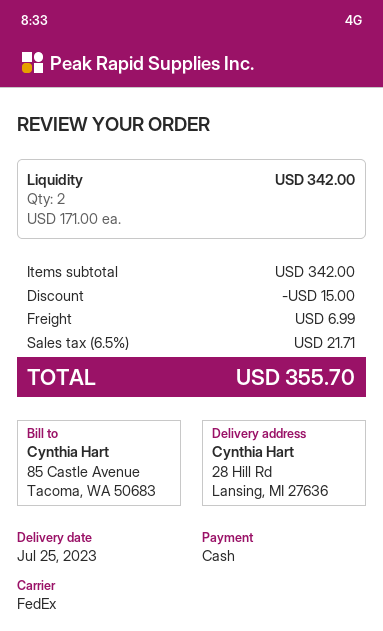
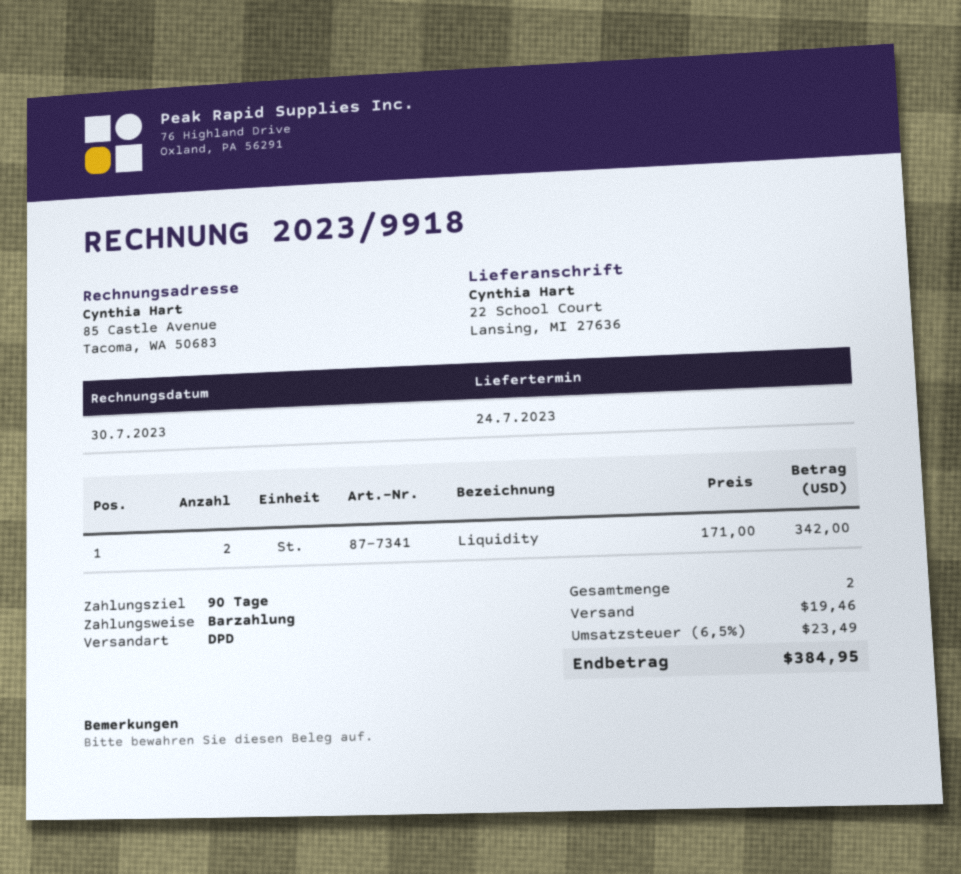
delivery date: 2023-07-25 -> 2023-07-24
shipping method: FedEx -> DPD
ship to: 28 Hill Rd, Lansing, MI 27636 -> 22 School Court, Lansing, MI 27636
discount: 15.00 -> none
shipping: 6.99 -> 19.46
tax: 6.5% = 21.71 -> 6.5% = 23.49
total: 355.70 -> 384.95

